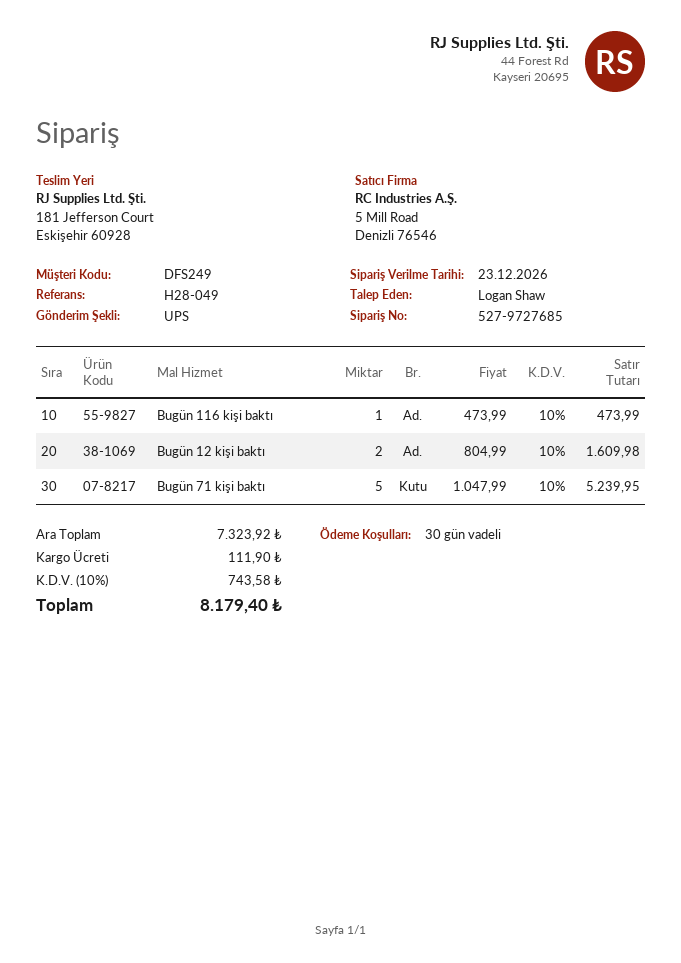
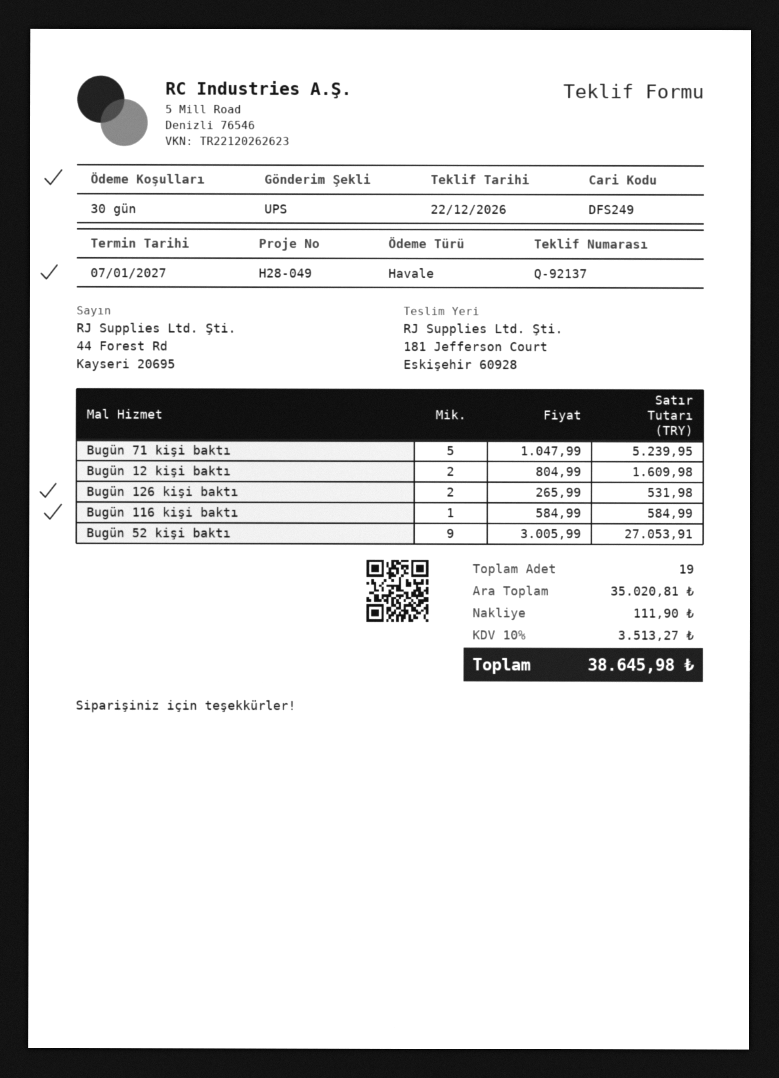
Bugün 116 kişi baktı: 1 x 473.99 = 473.99 -> 1 x 584.99 = 584.99
Bugün 126 kişi baktı: none -> 2 x 265.99 = 531.98
Bugün 52 kişi baktı: none -> 9 x 3005.99 = 27053.91
subtotal: 7323.92 -> 35020.81
tax: 10% = 743.58 -> 10% = 3513.27
total: 8179.40 -> 38645.98

